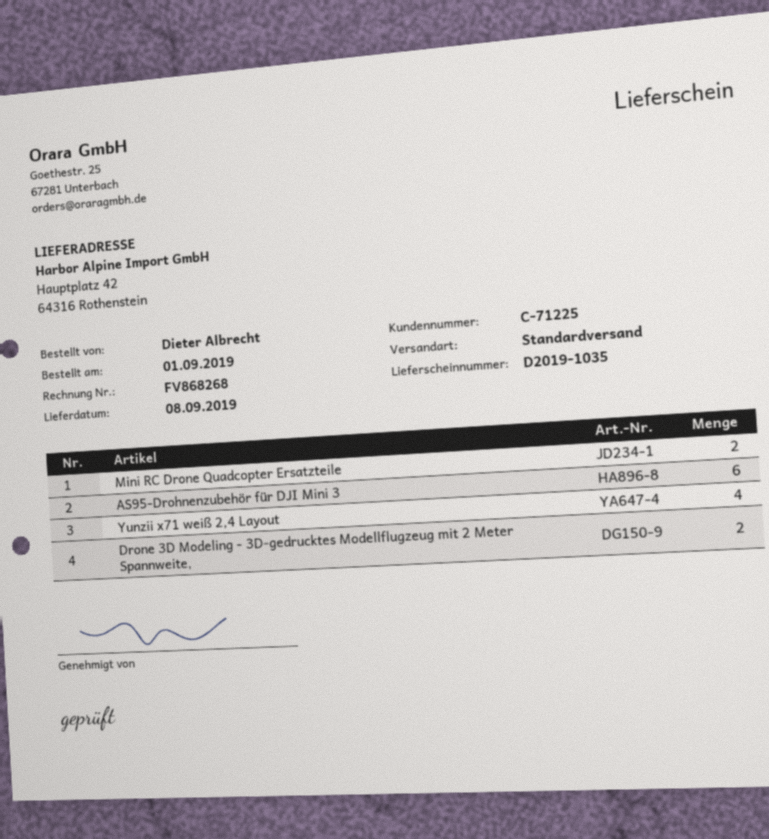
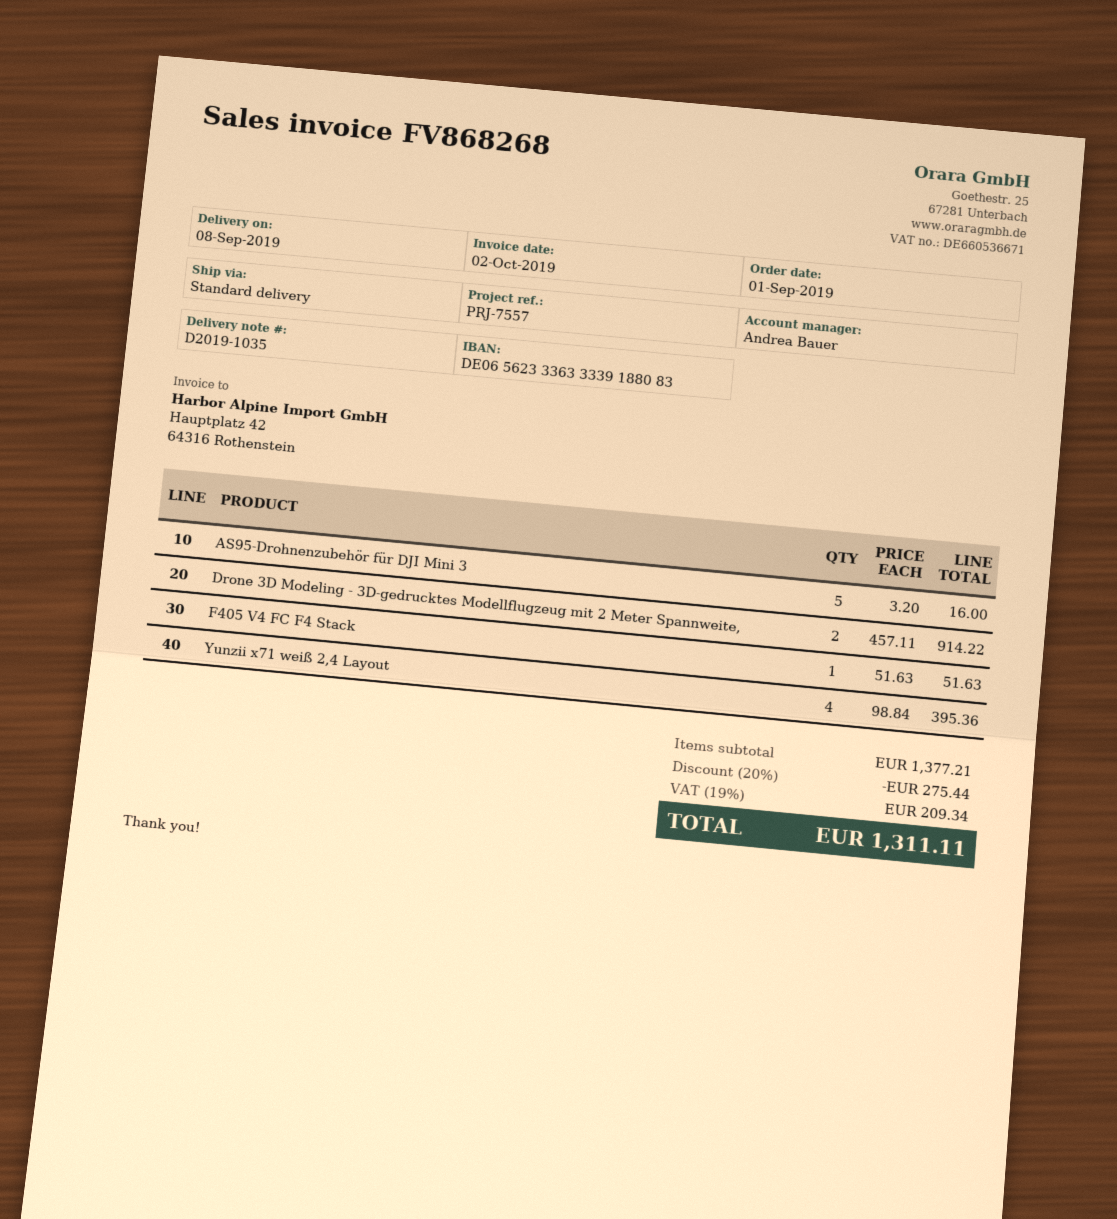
Mini RC Drone Quadcopter Ersatzteile: 2 -> none
AS95-Drohnenzubehör für DJI Mini 3: 6 -> 5
F405 V4 FC F4 Stack: none -> 1

